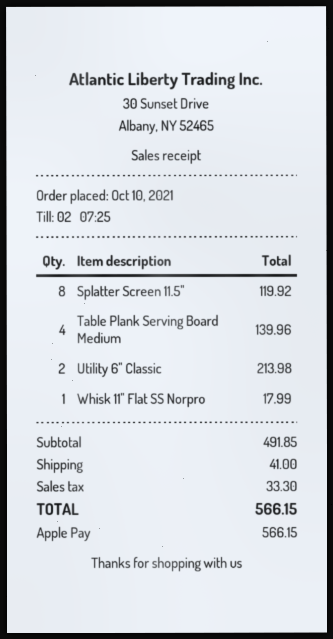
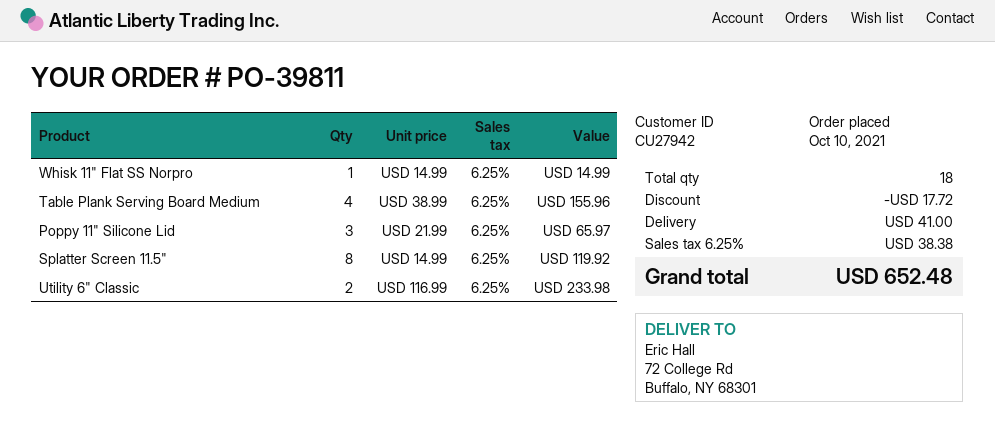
Table Plank Serving Board Medium: 4 for 139.96 -> 4 for 155.96
Utility 6" Classic: 2 for 213.98 -> 2 for 233.98
Whisk 11" Flat SS Norpro: 1 for 17.99 -> 1 for 14.99
Poppy 11" Silicone Lid: none -> 3 for 65.97
discount: none -> 17.72
tax: 33.30 -> 38.38
total: 566.15 -> 652.48

